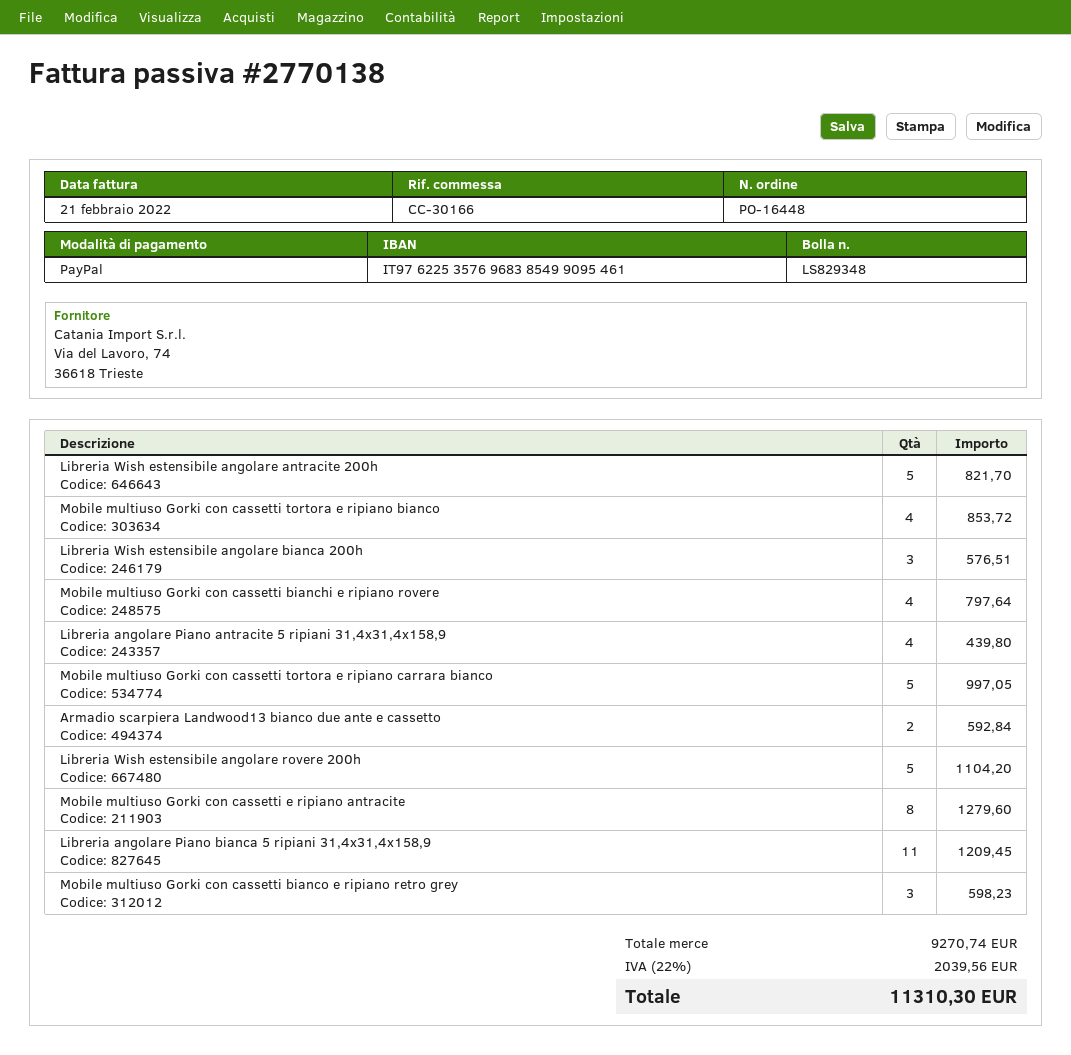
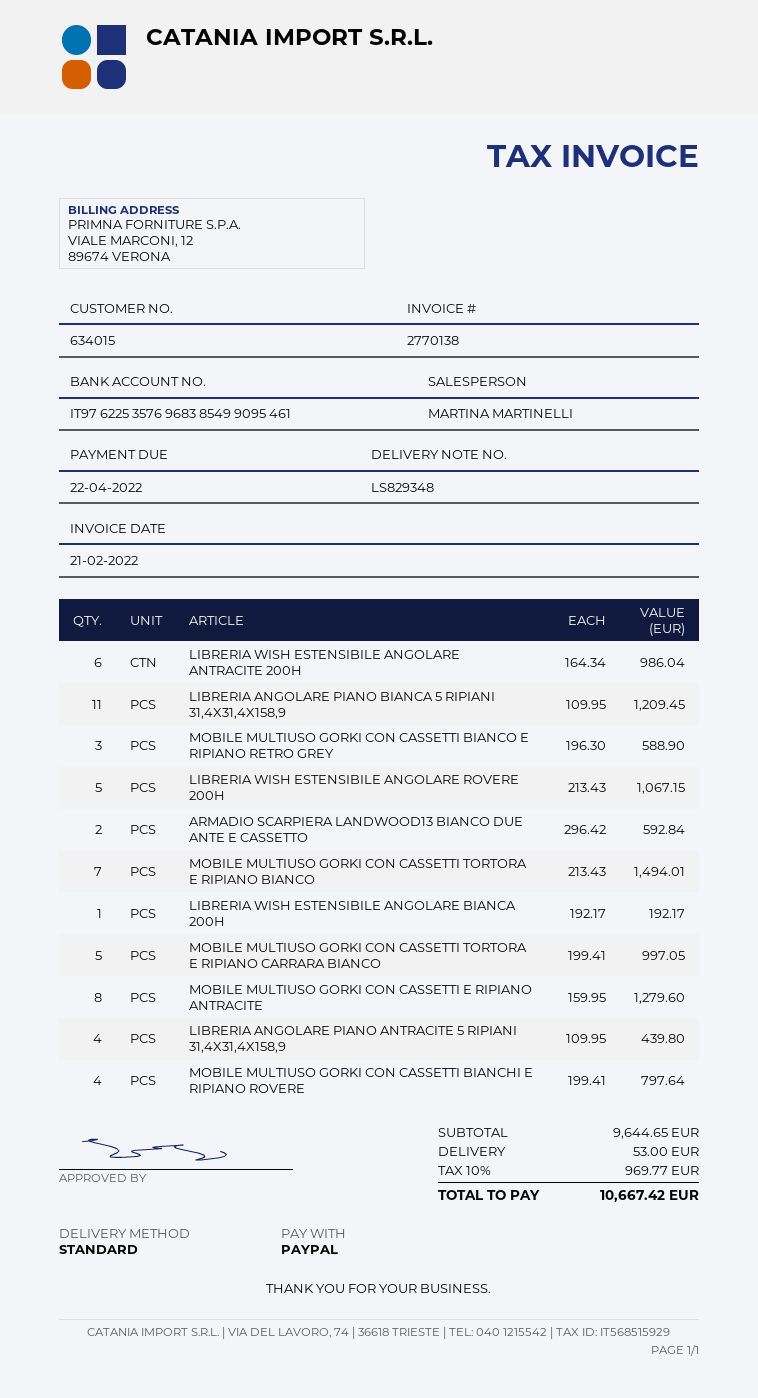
Libreria Wish estensibile angolare antracite 200h: 5 for 821.70 -> 6 for 986.04
Mobile multiuso Gorki con cassetti tortora e ripiano bianco: 4 for 853.72 -> 7 for 1494.01
Libreria Wish estensibile angolare bianca 200h: 3 for 576.51 -> 1 for 192.17
Libreria Wish estensibile angolare rovere 200h: 5 for 1104.20 -> 5 for 1067.15
Mobile multiuso Gorki con cassetti bianco e ripiano retro grey: 3 for 598.23 -> 3 for 588.90
subtotal: 9270.74 -> 9644.65
shipping: none -> 53.00
tax: 22% = 2039.56 -> 10% = 969.77
total: 11310.30 -> 10667.42

